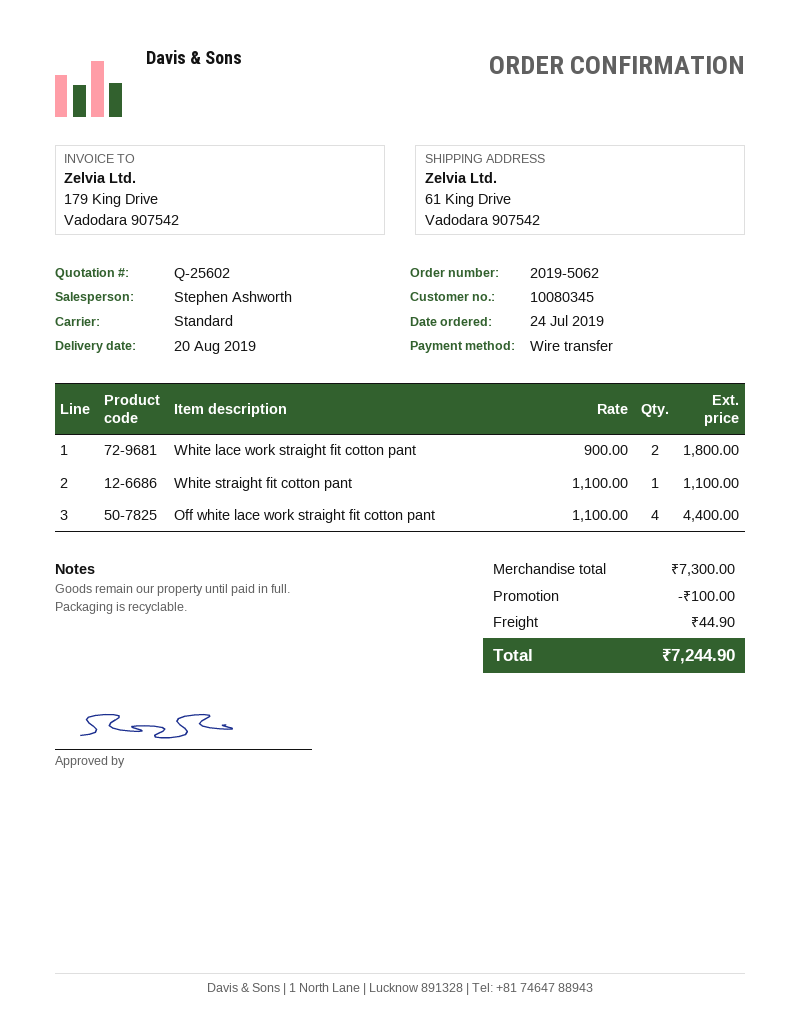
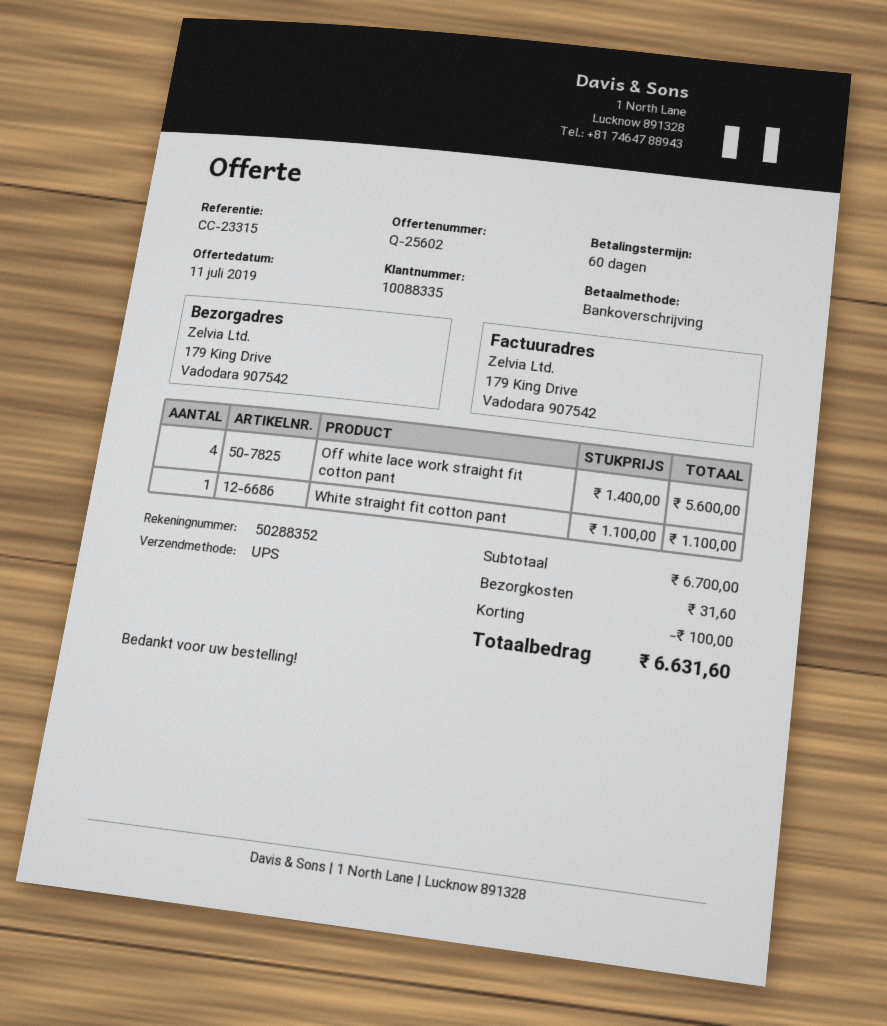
customer number: 10080345 -> 10088335
shipping method: standard -> UPS
ship to: 61 King Drive, Vadodara 907542 -> 179 King Drive, Vadodara 907542
White lace work straight fit cotton pant: 2 x 900.00 = 1800.00 -> none
Off white lace work straight fit cotton pant: 4 x 1100.00 = 4400.00 -> 4 x 1400.00 = 5600.00
subtotal: 7300.00 -> 6700.00
shipping: 44.90 -> 31.60
total: 7244.90 -> 6631.60

